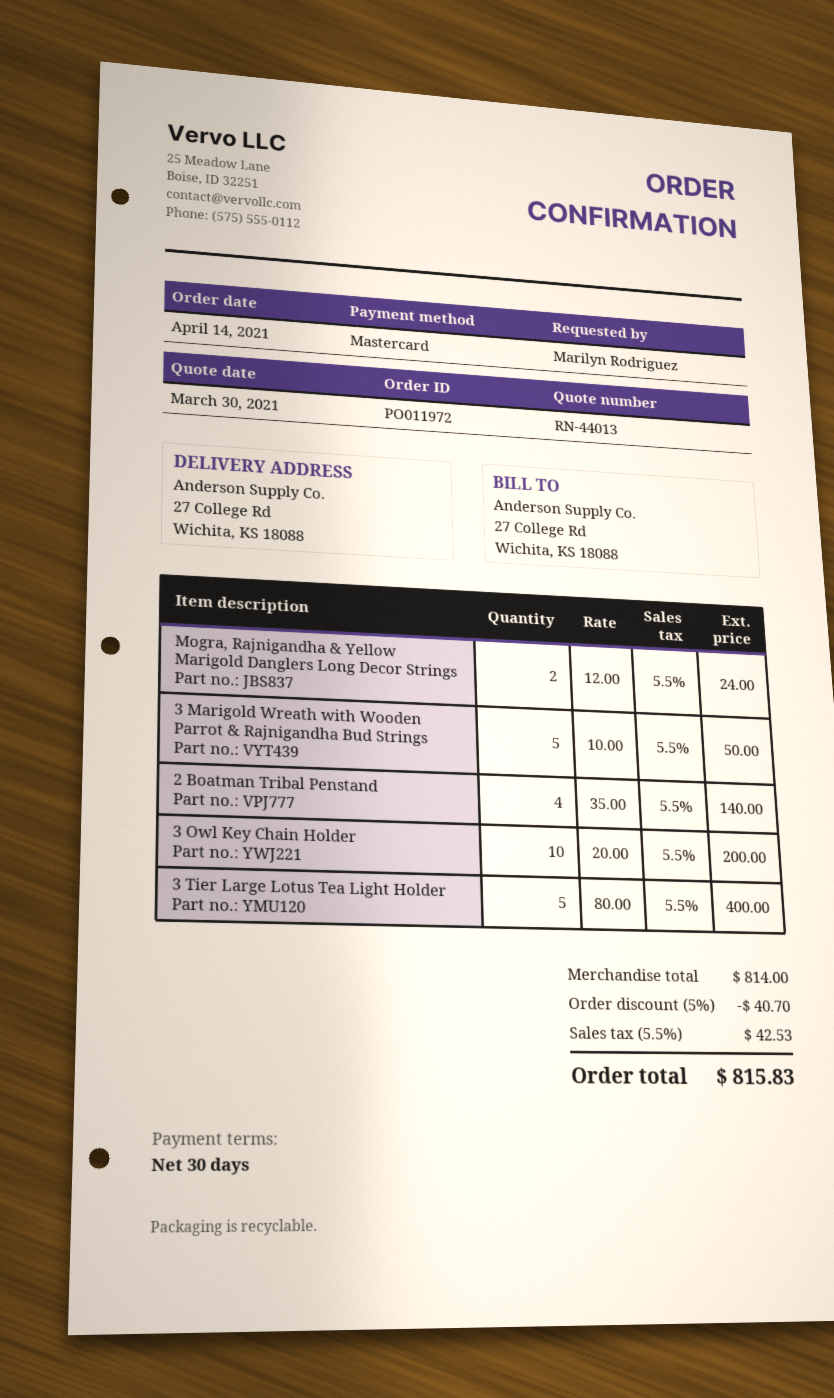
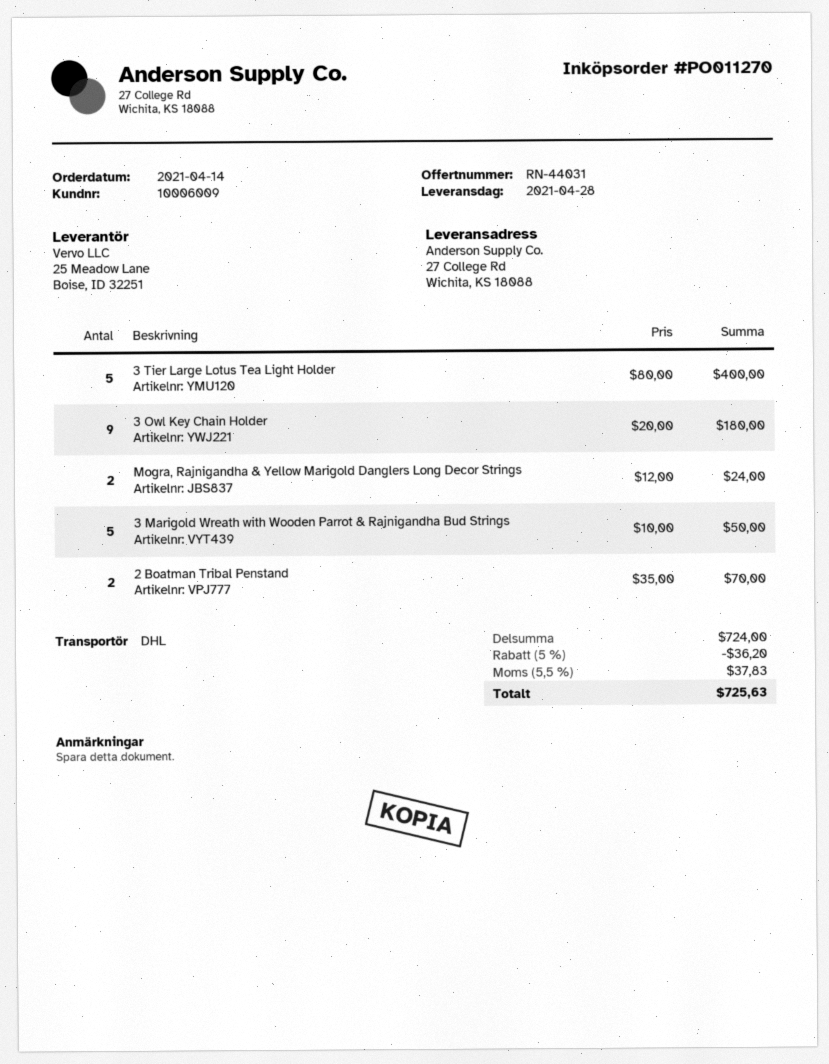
quote number: RN-44013 -> RN-44031
order number: PO011972 -> PO011270
2 Boatman Tribal Penstand: 4 x 35.00 = 140.00 -> 2 x 35.00 = 70.00
3 Owl Key Chain Holder: 10 x 20.00 = 200.00 -> 9 x 20.00 = 180.00
subtotal: 814.00 -> 724.00
discount: 5% = 40.70 -> 5% = 36.20
tax: 5.5% = 42.53 -> 5.5% = 37.83
total: 815.83 -> 725.63

